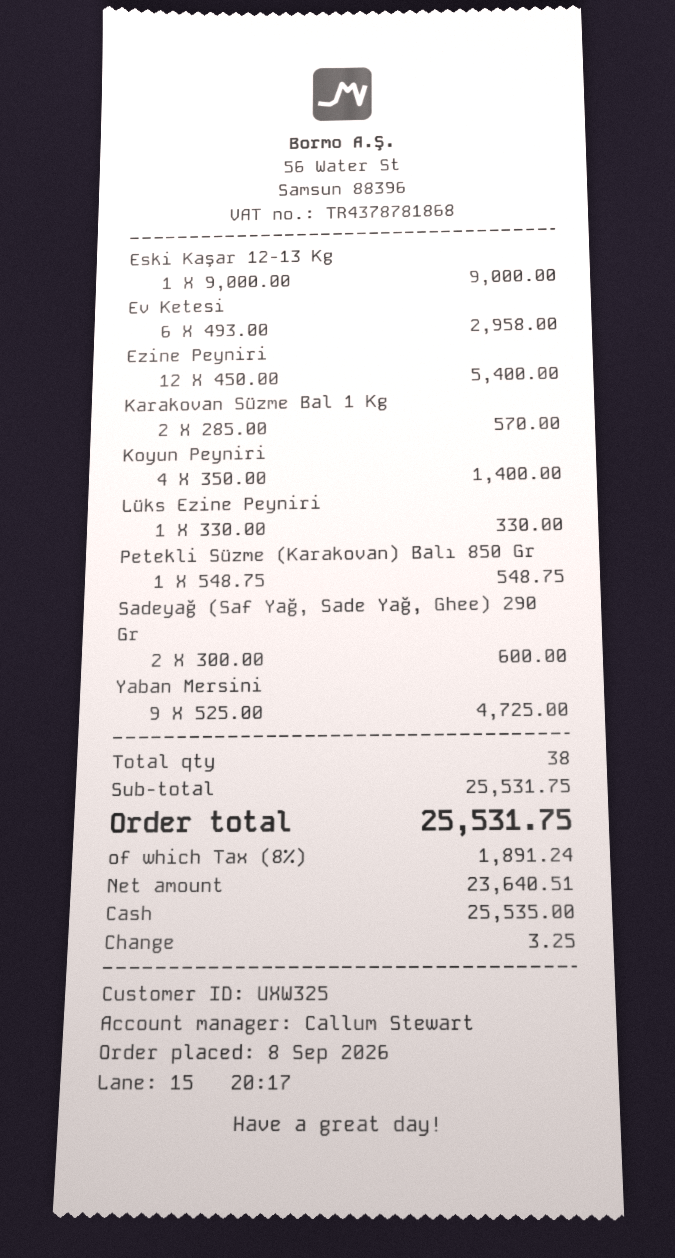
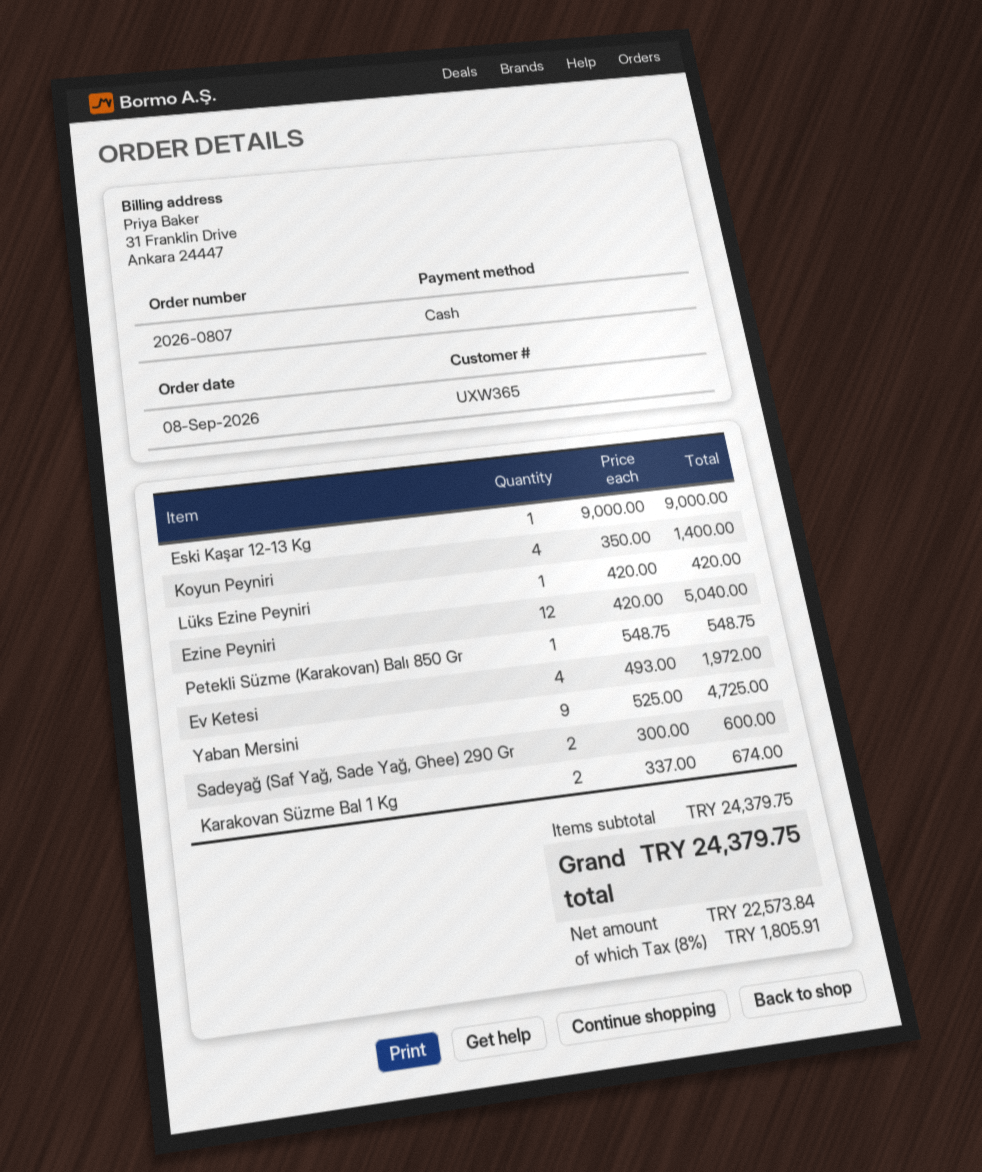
customer number: UXW325 -> UXW365
Ev Ketesi: 6 x 493.00 = 2958.00 -> 4 x 493.00 = 1972.00
Ezine Peyniri: 12 x 450.00 = 5400.00 -> 12 x 420.00 = 5040.00
Karakovan Süzme Bal 1 Kg: 2 x 285.00 = 570.00 -> 2 x 337.00 = 674.00
Lüks Ezine Peyniri: 1 x 330.00 = 330.00 -> 1 x 420.00 = 420.00
subtotal: 25531.75 -> 24379.75
net: 23640.51 -> 22573.84
tax: 8% = 1891.24 -> 8% = 1805.91
total: 25531.75 -> 24379.75

